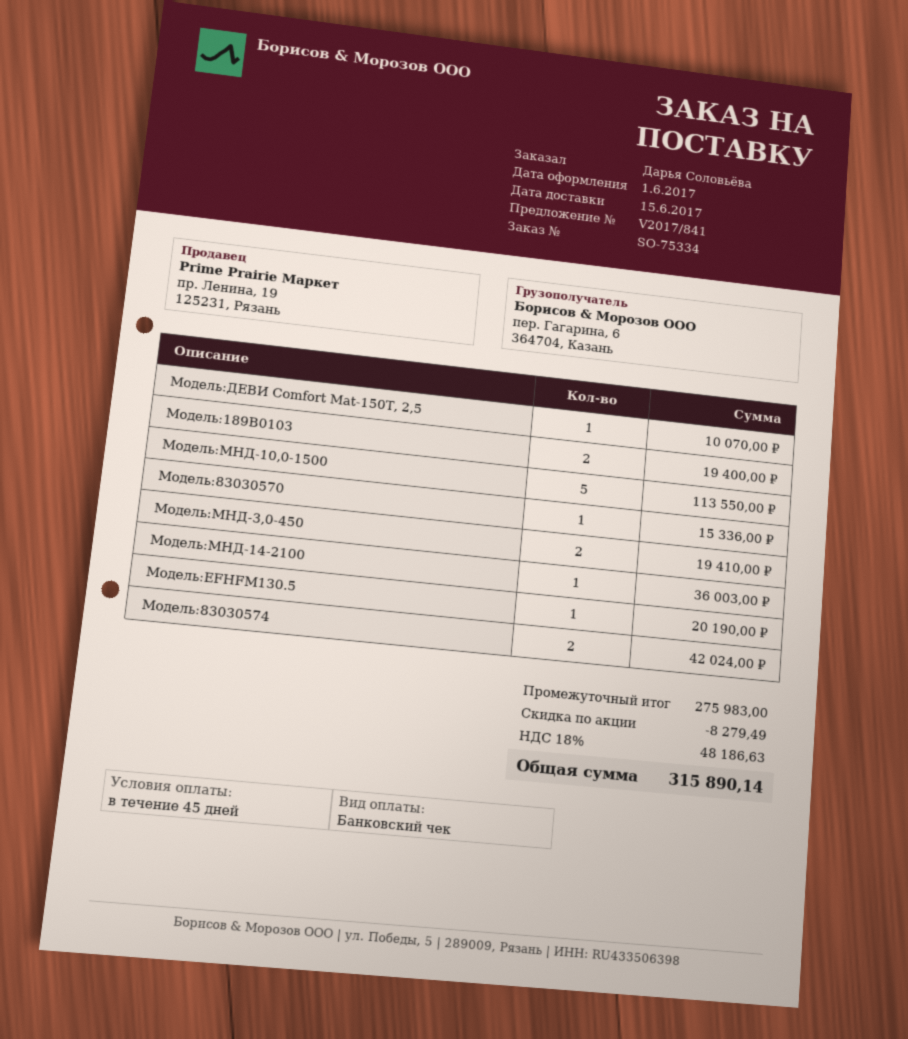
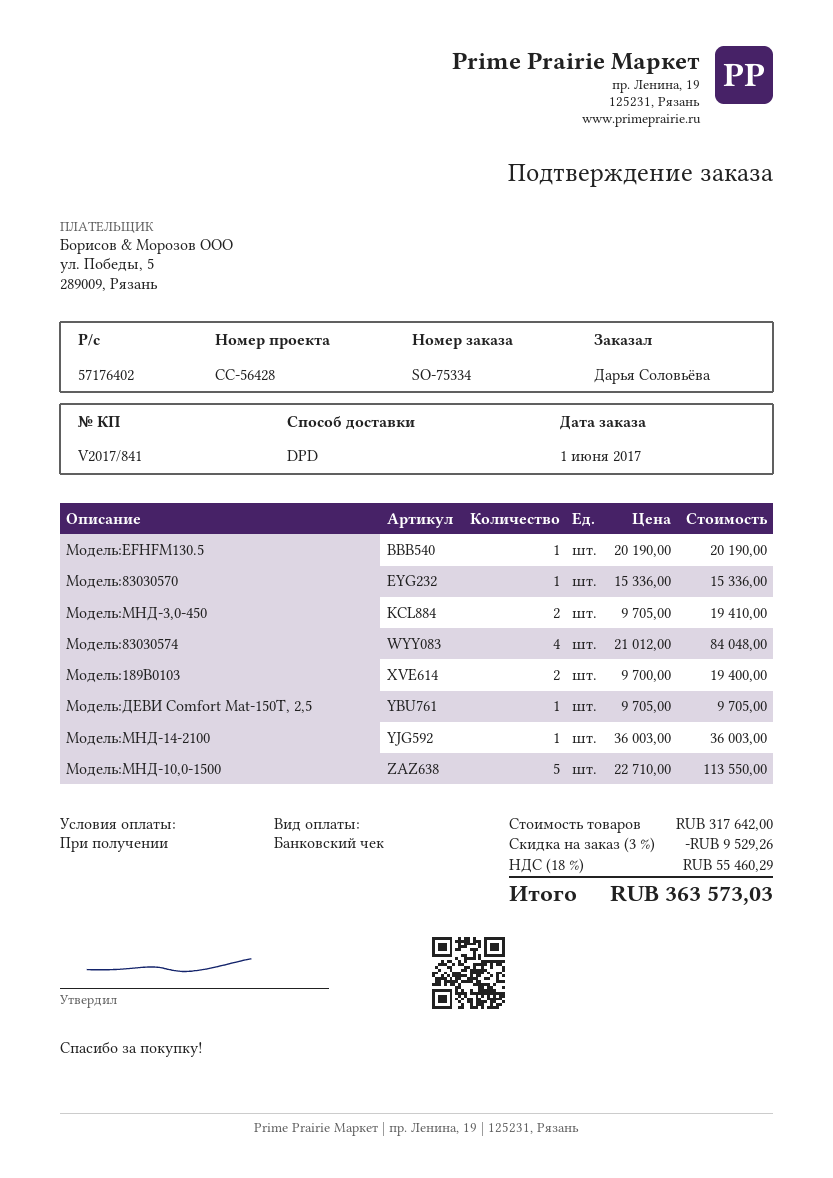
payment terms: 45 days -> on receipt
Модель:ДЕВИ Comfort Mat-150T, 2,5: 1 for 10070.00 -> 1 for 9705.00
Модель:83030574: 2 for 42024.00 -> 4 for 84048.00
subtotal: 275983.00 -> 317642.00
discount: 8279.49 -> 9529.26
tax: 18% = 48186.63 -> 18% = 55460.29
total: 315890.14 -> 363573.03

